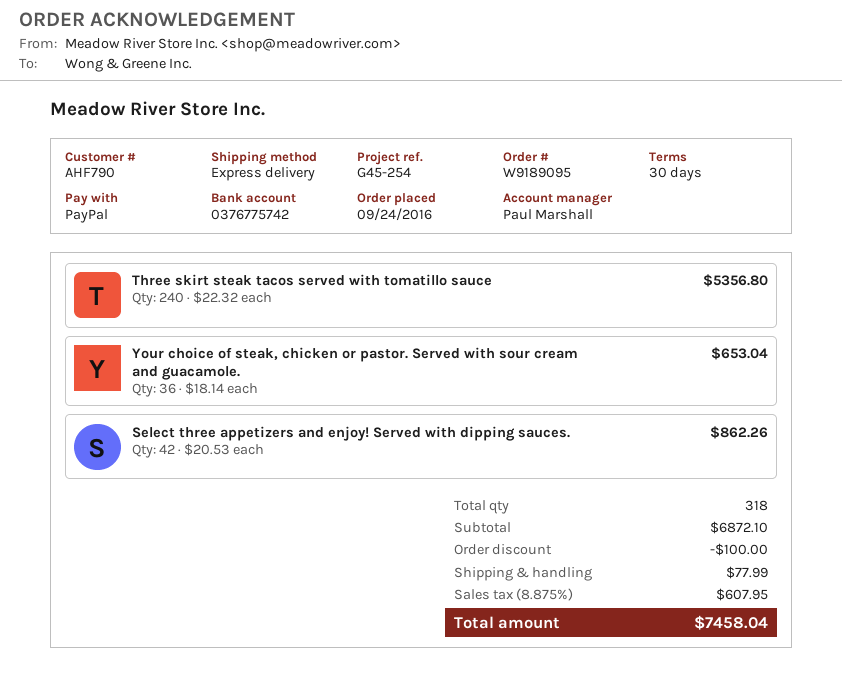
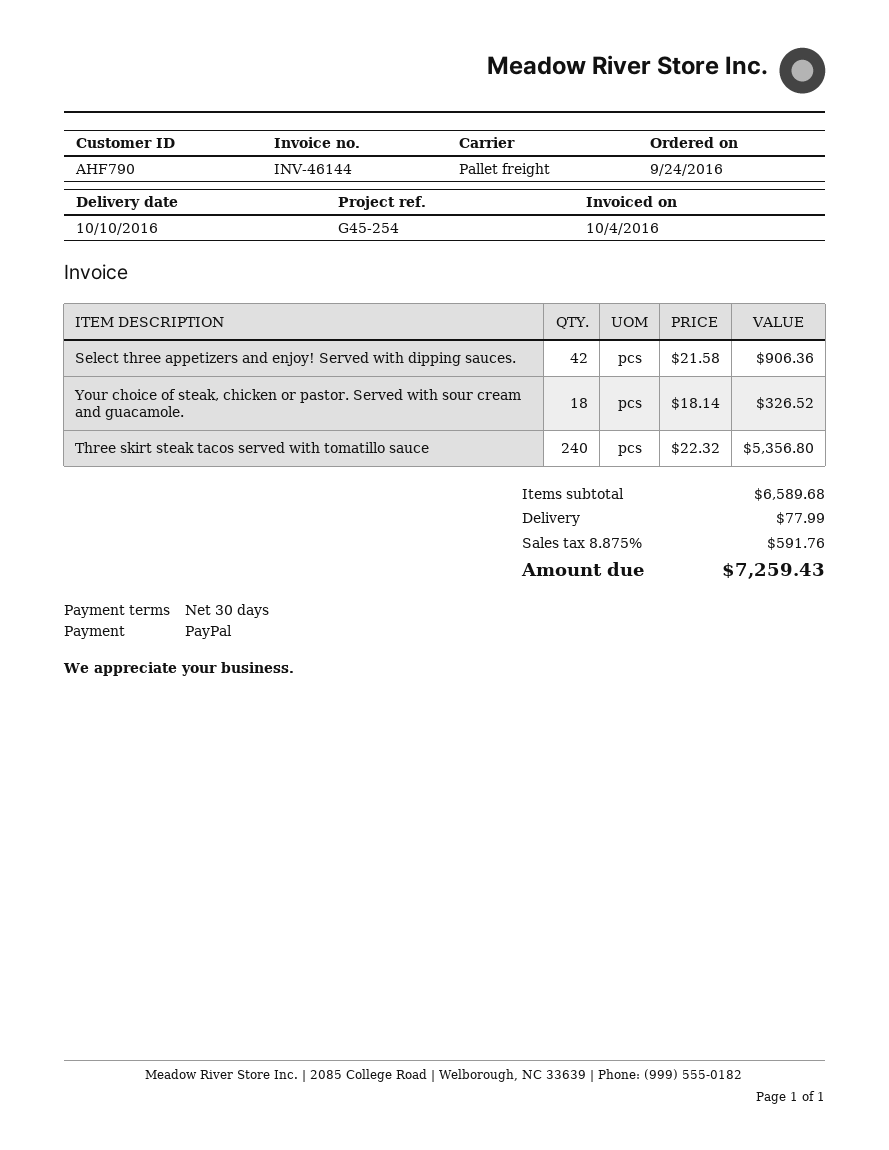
shipping method: express -> pallet freight
Your choice of steak, chicken or pastor. Served with sour cream and guacamole.: 36 x 18.14 = 653.04 -> 18 x 18.14 = 326.52
Select three appetizers and enjoy! Served with dipping sauces.: 42 x 20.53 = 862.26 -> 42 x 21.58 = 906.36
subtotal: 6872.10 -> 6589.68
discount: 100.00 -> none
tax: 8.875% = 607.95 -> 8.875% = 591.76
total: 7458.04 -> 7259.43

